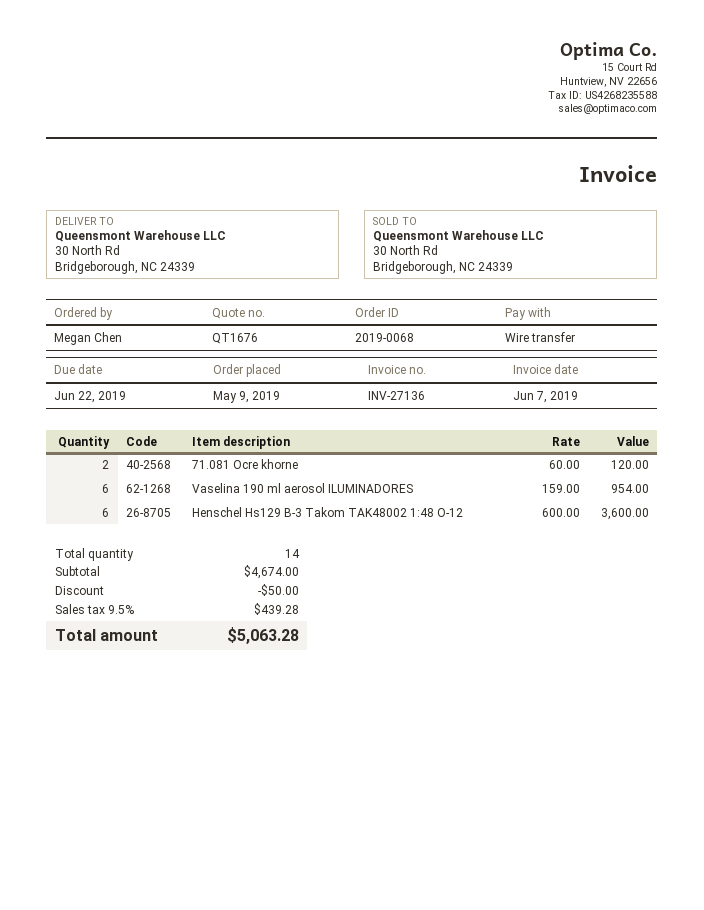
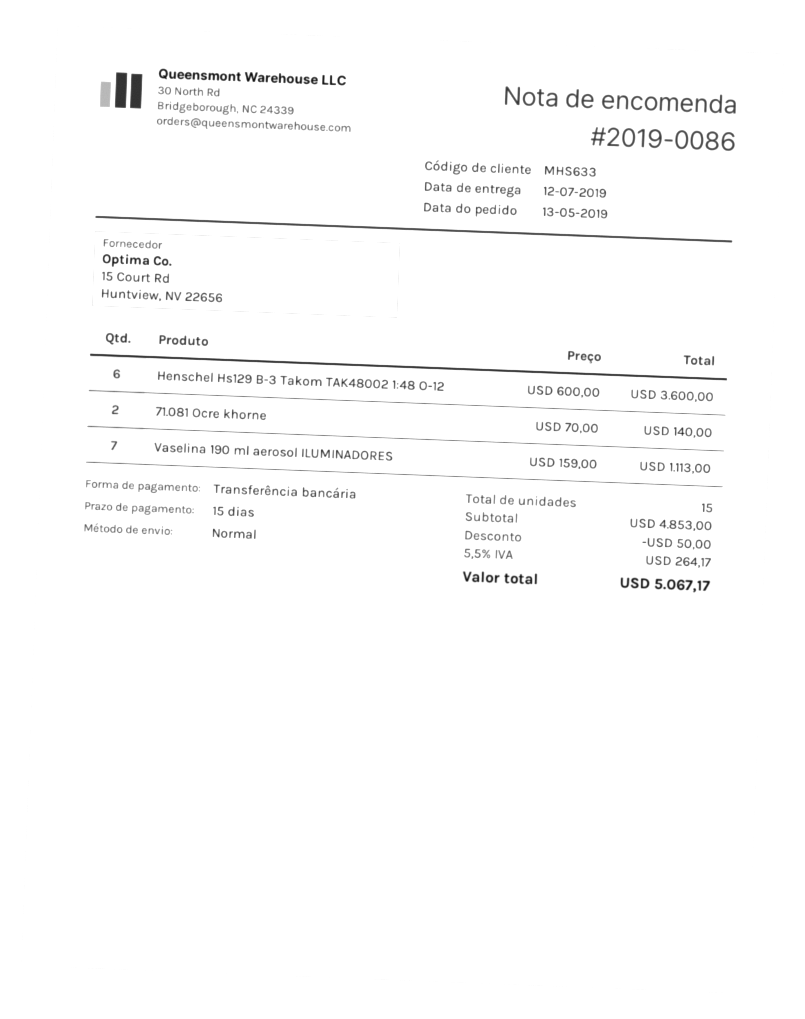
order number: 2019-0068 -> 2019-0086
order date: 2019-05-09 -> 2019-05-13
71.081 Ocre khorne: 2 x 60.00 = 120.00 -> 2 x 70.00 = 140.00
Vaselina 190 ml aerosol ILUMINADORES: 6 x 159.00 = 954.00 -> 7 x 159.00 = 1113.00
total quantity: 14 -> 15
subtotal: 4674.00 -> 4853.00
tax: 9.5% = 439.28 -> 5.5% = 264.17
total: 5063.28 -> 5067.17

